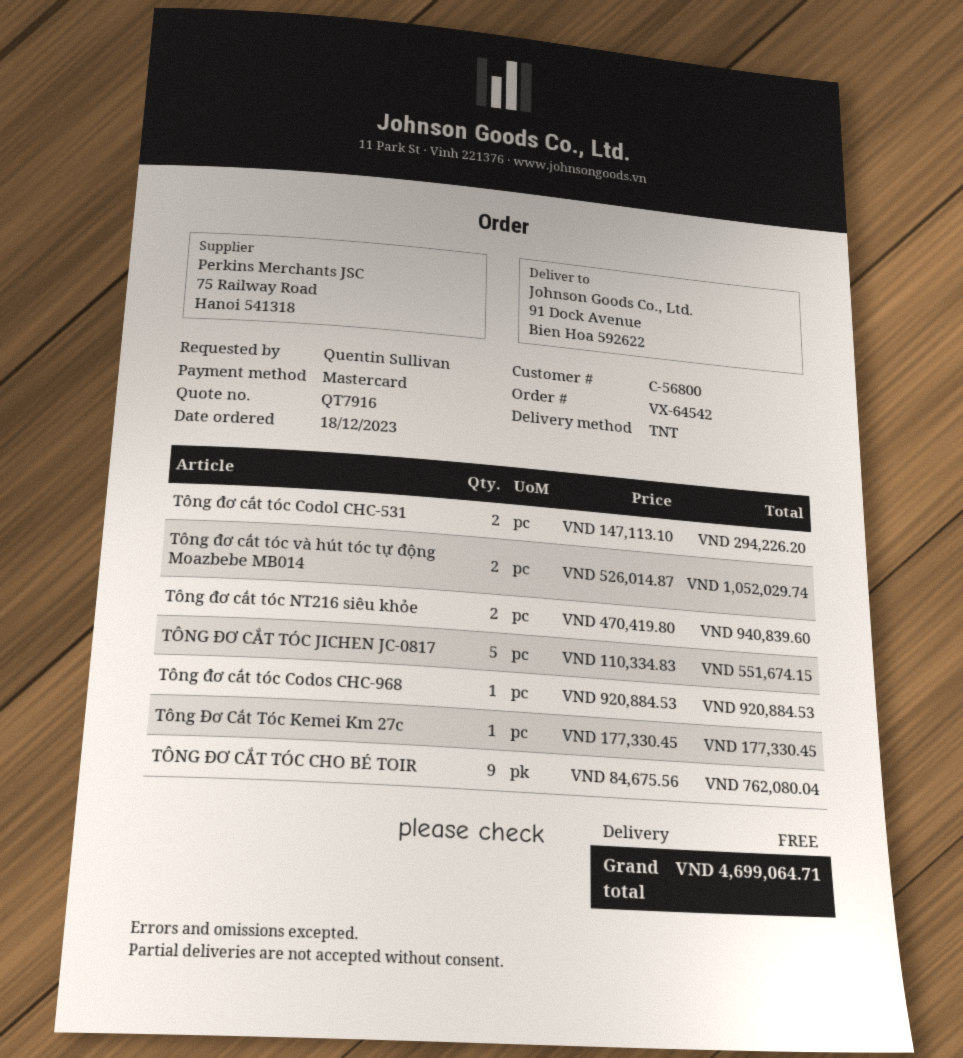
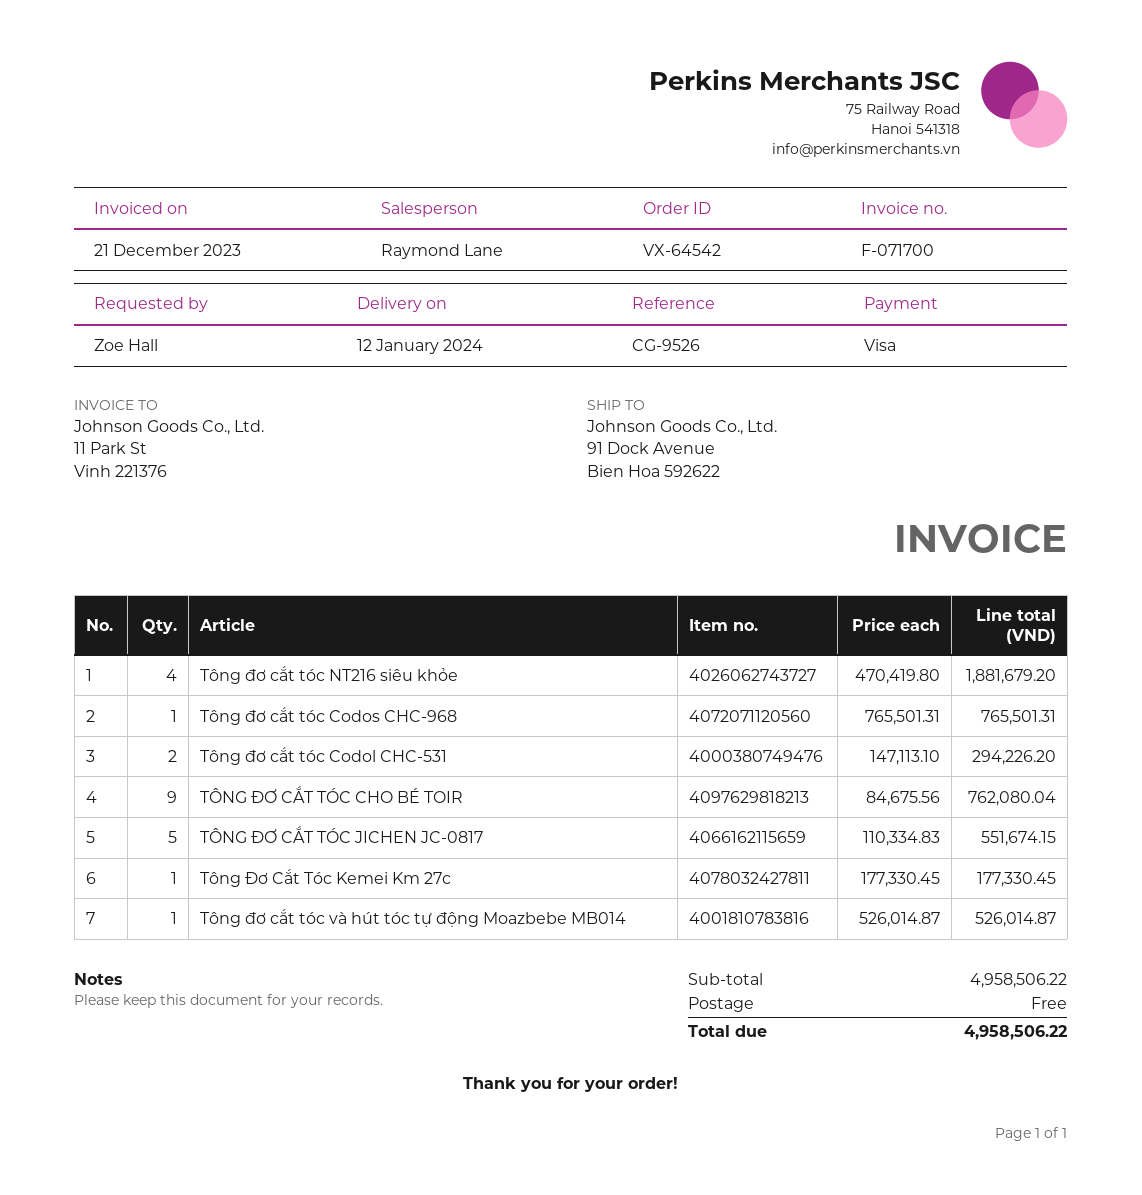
ordered by: Quentin Sullivan -> Zoe Hall
payment method: Mastercard -> Visa
Tông đơ cắt tóc và hút tóc tự động Moazbebe MB014: 2 x 526014.87 = 1052029.74 -> 1 x 526014.87 = 526014.87
Tông đơ cắt tóc NT216 siêu khỏe: 2 x 470419.80 = 940839.60 -> 4 x 470419.80 = 1881679.20
Tông đơ cắt tóc Codos CHC-968: 1 x 920884.53 = 920884.53 -> 1 x 765501.31 = 765501.31
total: 4699064.71 -> 4958506.22

